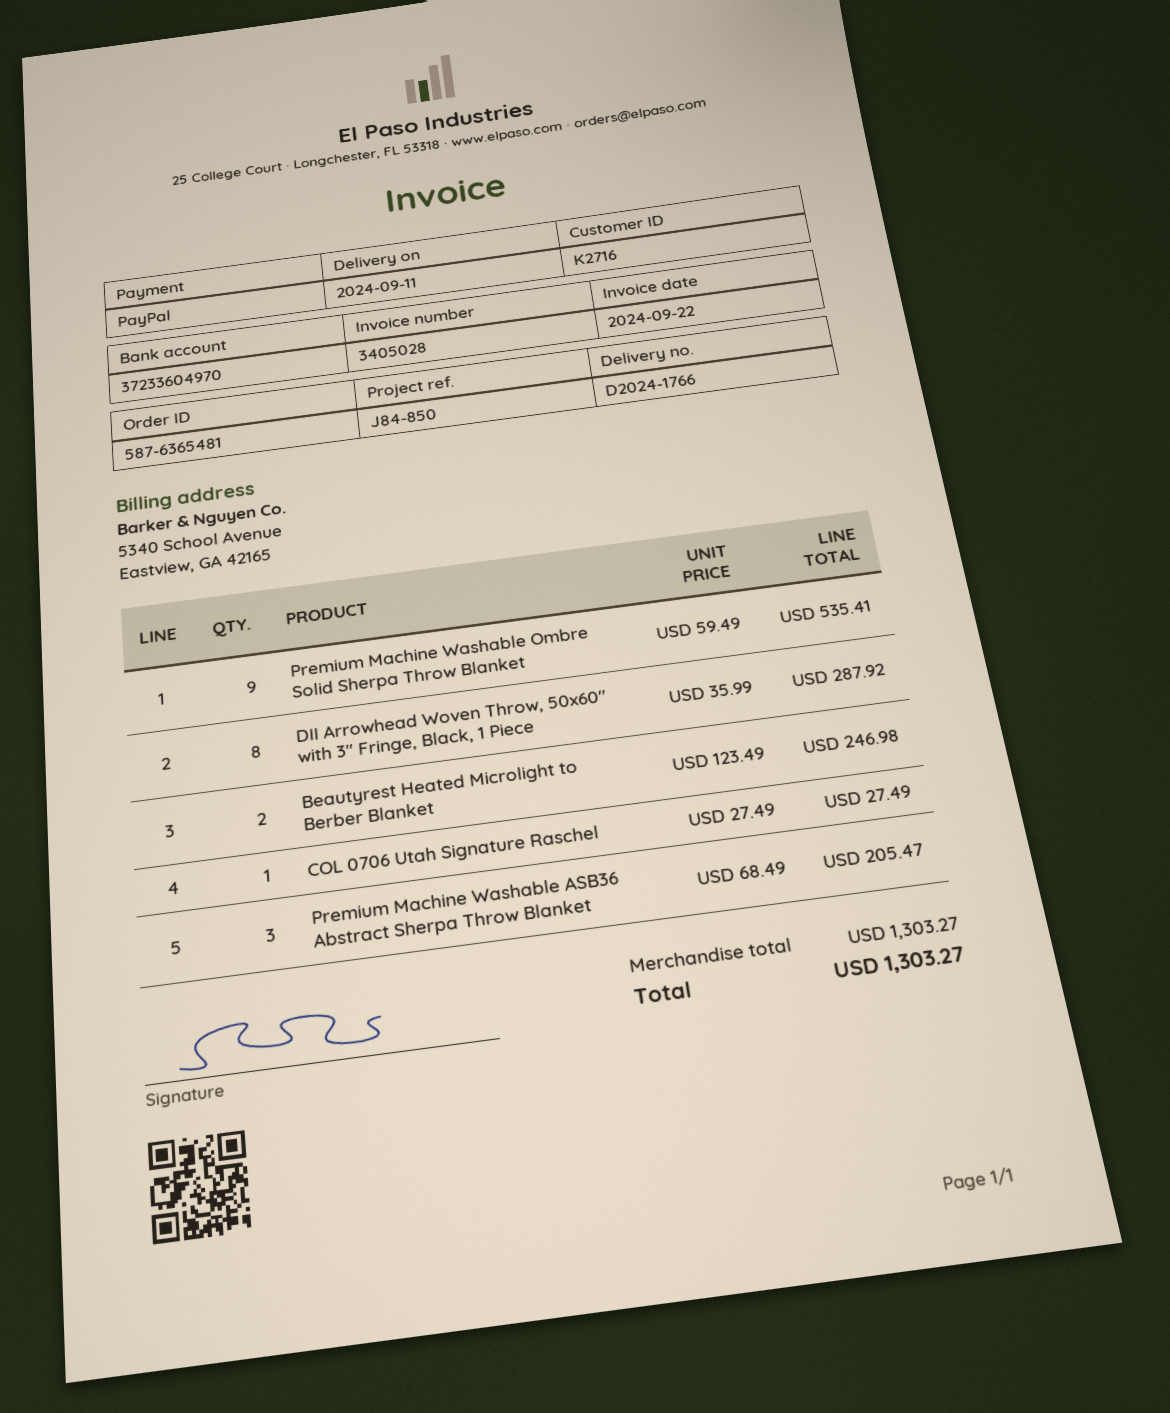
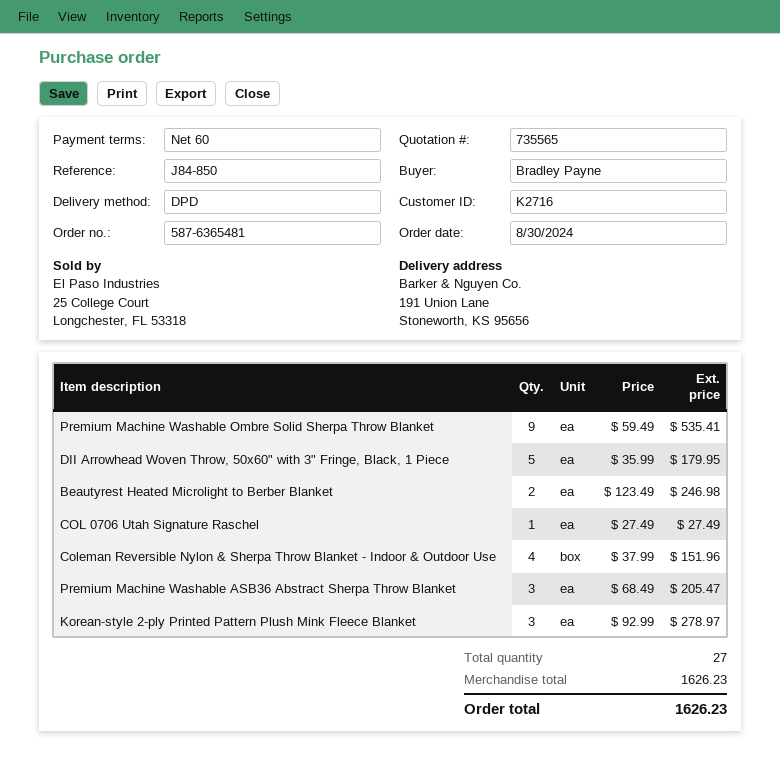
DII Arrowhead Woven Throw, 50x60" with 3" Fringe, Black, 1 Piece: 8 x 35.99 = 287.92 -> 5 x 35.99 = 179.95
Coleman Reversible Nylon & Sherpa Throw Blanket - Indoor & Outdoor Use: none -> 4 x 37.99 = 151.96
Korean-style 2-ply Printed Pattern Plush Mink Fleece Blanket: none -> 3 x 92.99 = 278.97
subtotal: 1303.27 -> 1626.23
total: 1303.27 -> 1626.23

